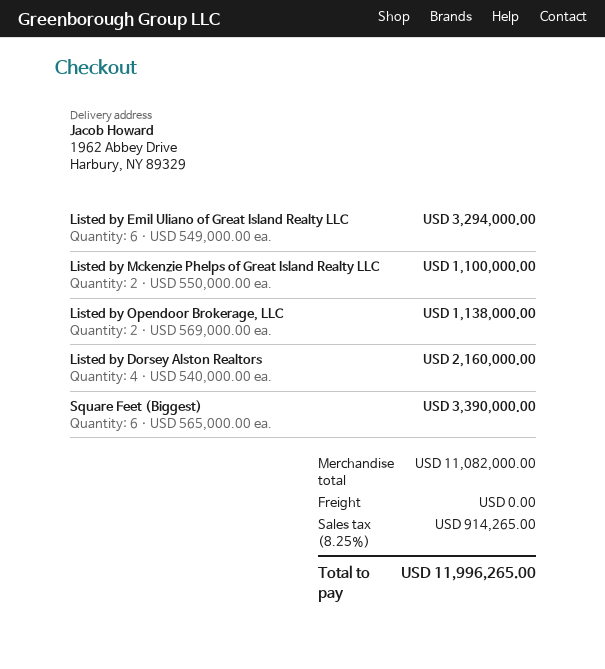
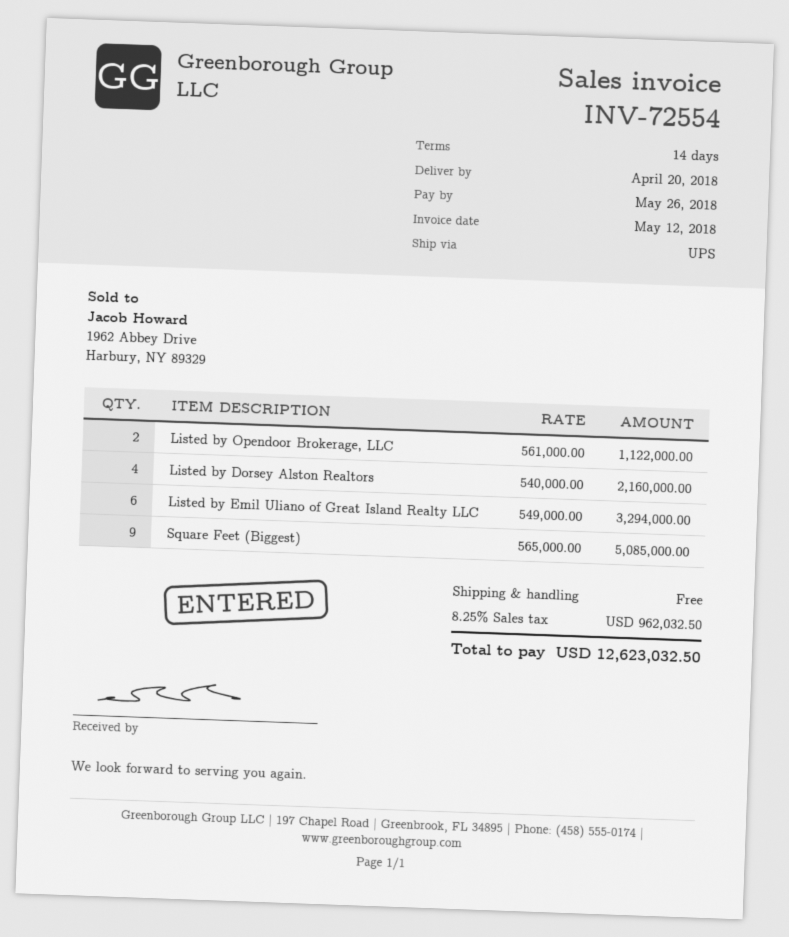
Listed by Mckenzie Phelps of Great Island Realty LLC: 2 x 550000.00 = 1100000.00 -> none
Listed by Opendoor Brokerage, LLC: 2 x 569000.00 = 1138000.00 -> 2 x 561000.00 = 1122000.00
Square Feet (Biggest): 6 x 565000.00 = 3390000.00 -> 9 x 565000.00 = 5085000.00
tax: 8.25% = 914265.00 -> 8.25% = 962032.50
total: 11996265.00 -> 12623032.50

